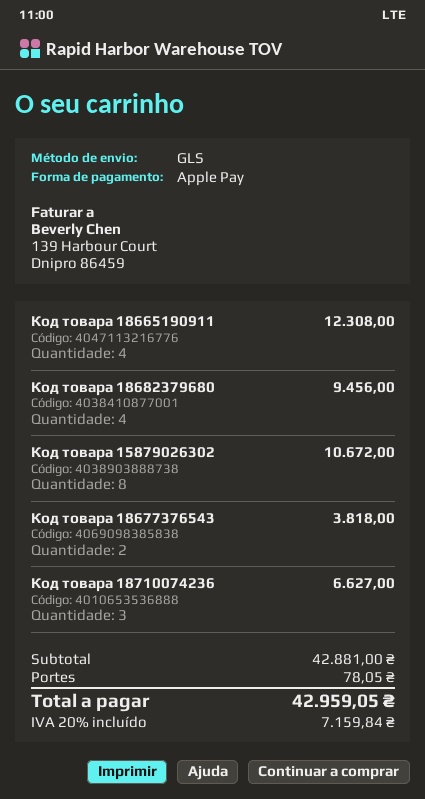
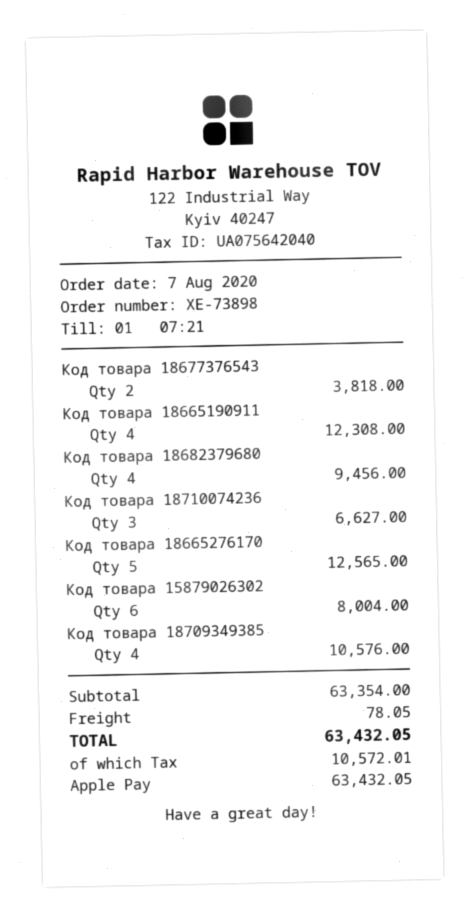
Код товара 15879026302: 8 for 10672.00 -> 6 for 8004.00
Код товара 18665276170: none -> 5 for 12565.00
Код товара 18709349385: none -> 4 for 10576.00
subtotal: 42881.00 -> 63354.00
tax: 7159.84 -> 10572.01
total: 42959.05 -> 63432.05

